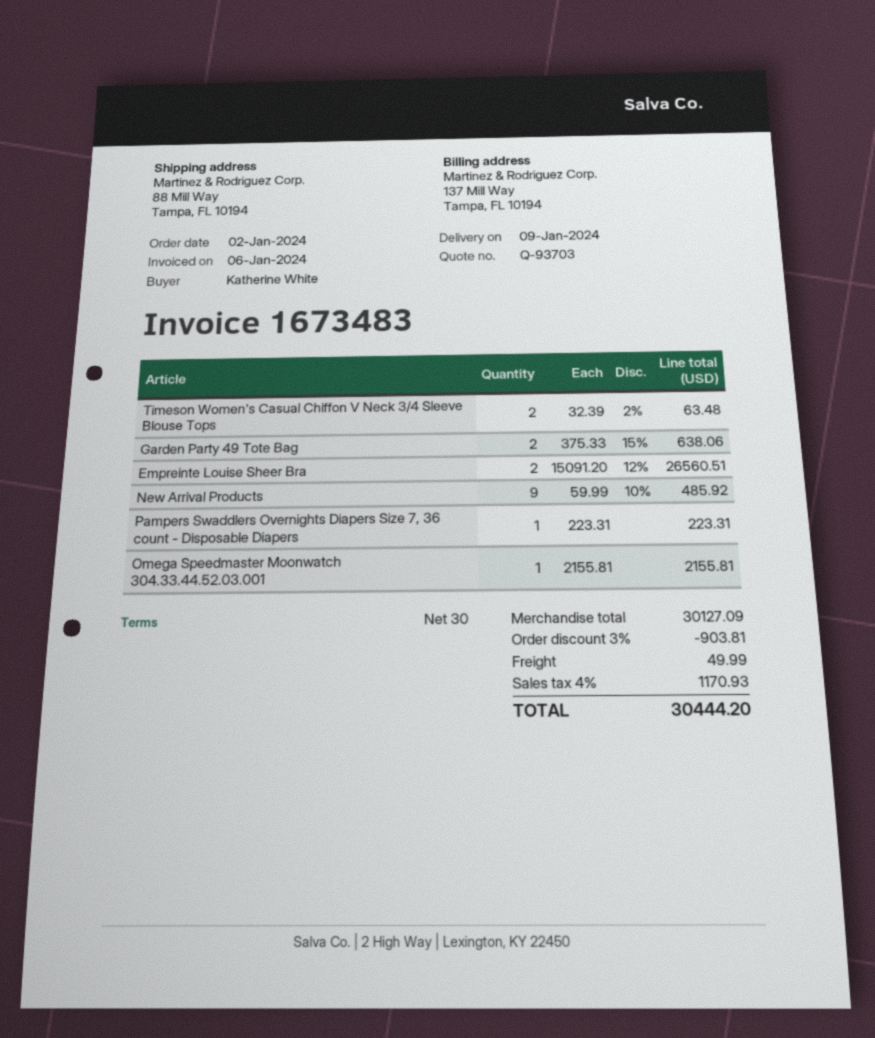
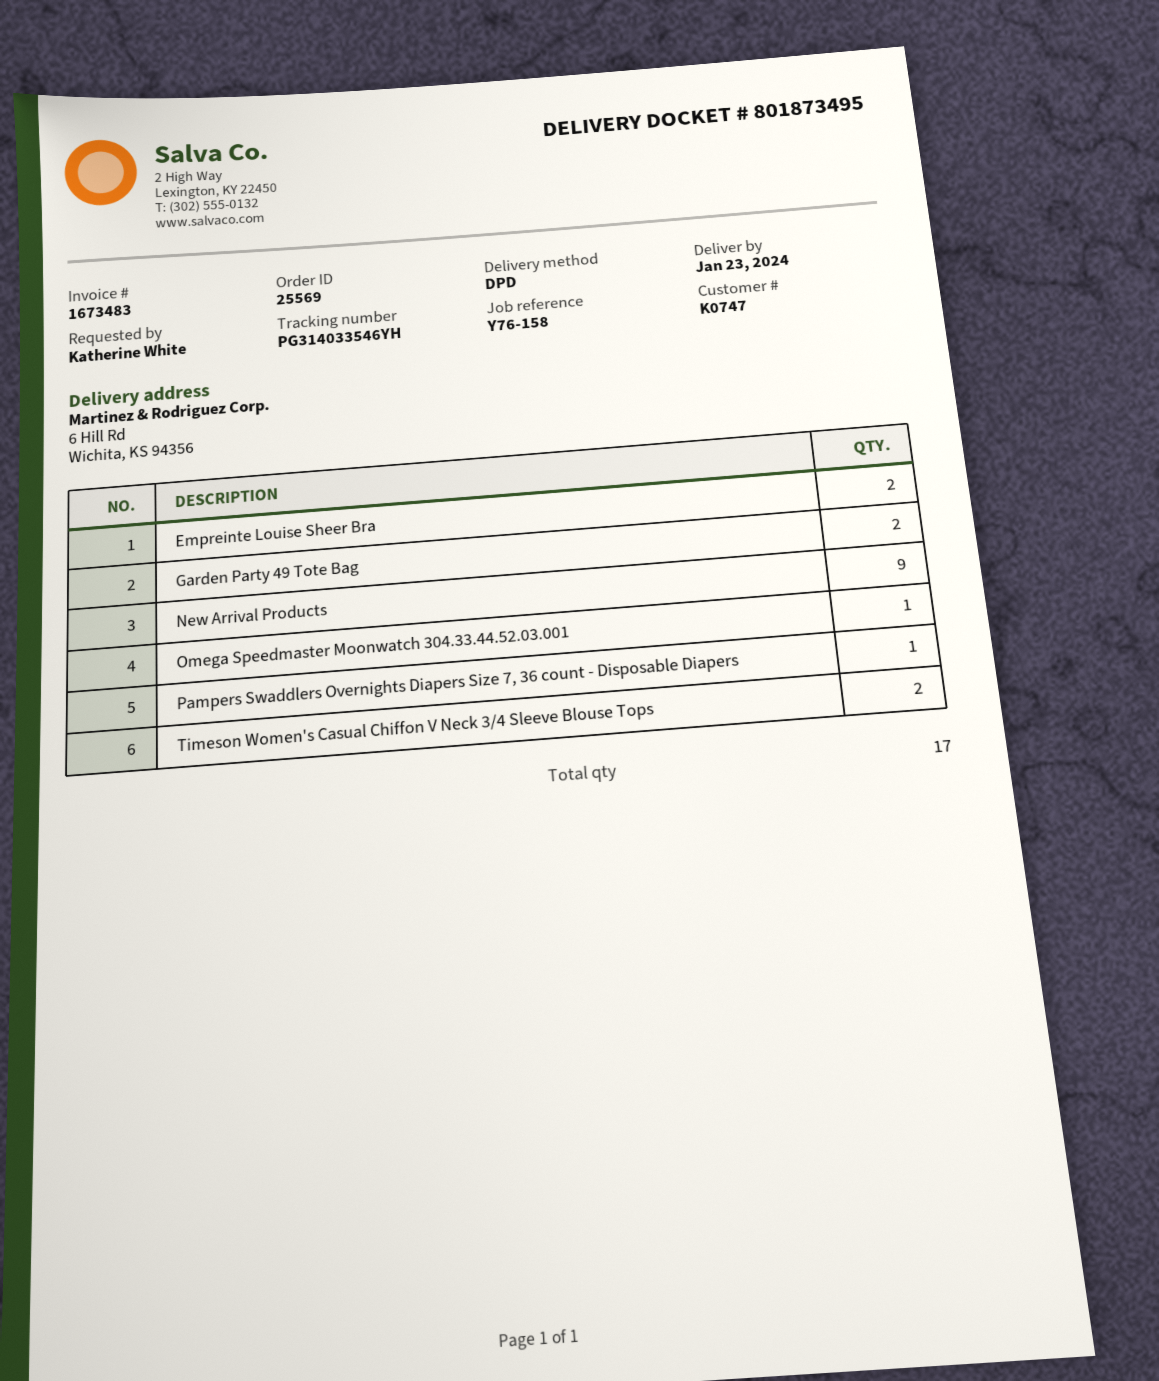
delivery date: 2024-01-09 -> 2024-01-23
ship to: 88 Mill Way, Tampa, FL 10194 -> 6 Hill Rd, Wichita, KS 94356

